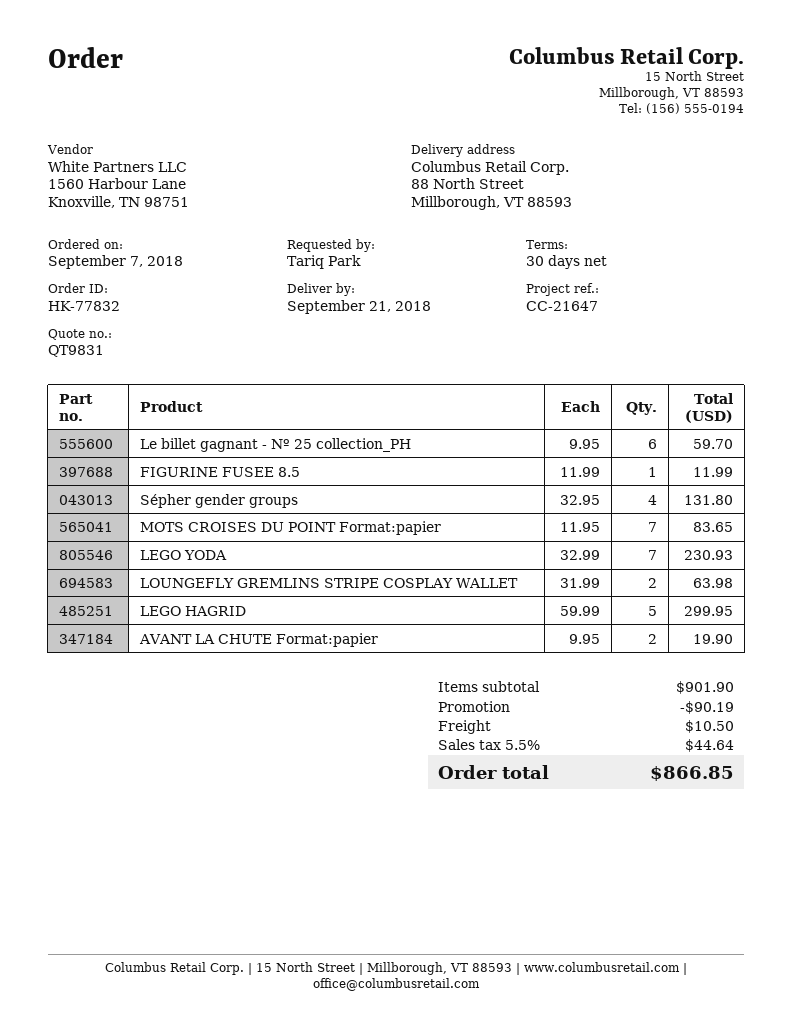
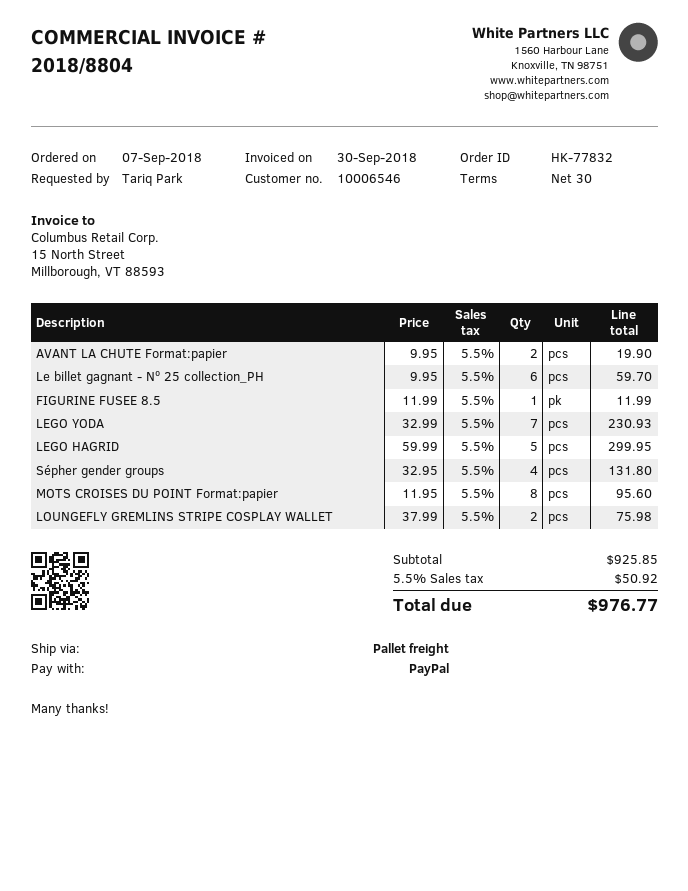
MOTS CROISES DU POINT Format:papier: 7 x 11.95 = 83.65 -> 8 x 11.95 = 95.60
LOUNGEFLY GREMLINS STRIPE COSPLAY WALLET: 2 x 31.99 = 63.98 -> 2 x 37.99 = 75.98
subtotal: 901.90 -> 925.85
discount: 90.19 -> none
shipping: 10.50 -> none
tax: 5.5% = 44.64 -> 5.5% = 50.92
total: 866.85 -> 976.77

